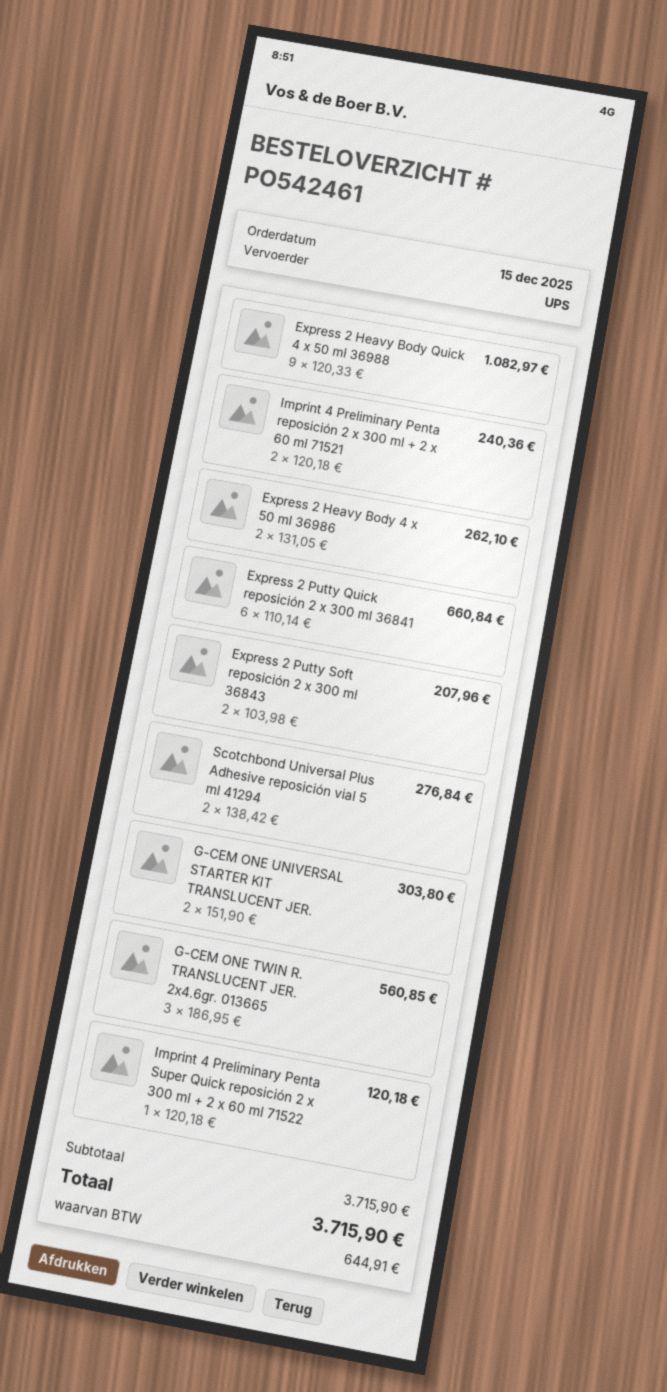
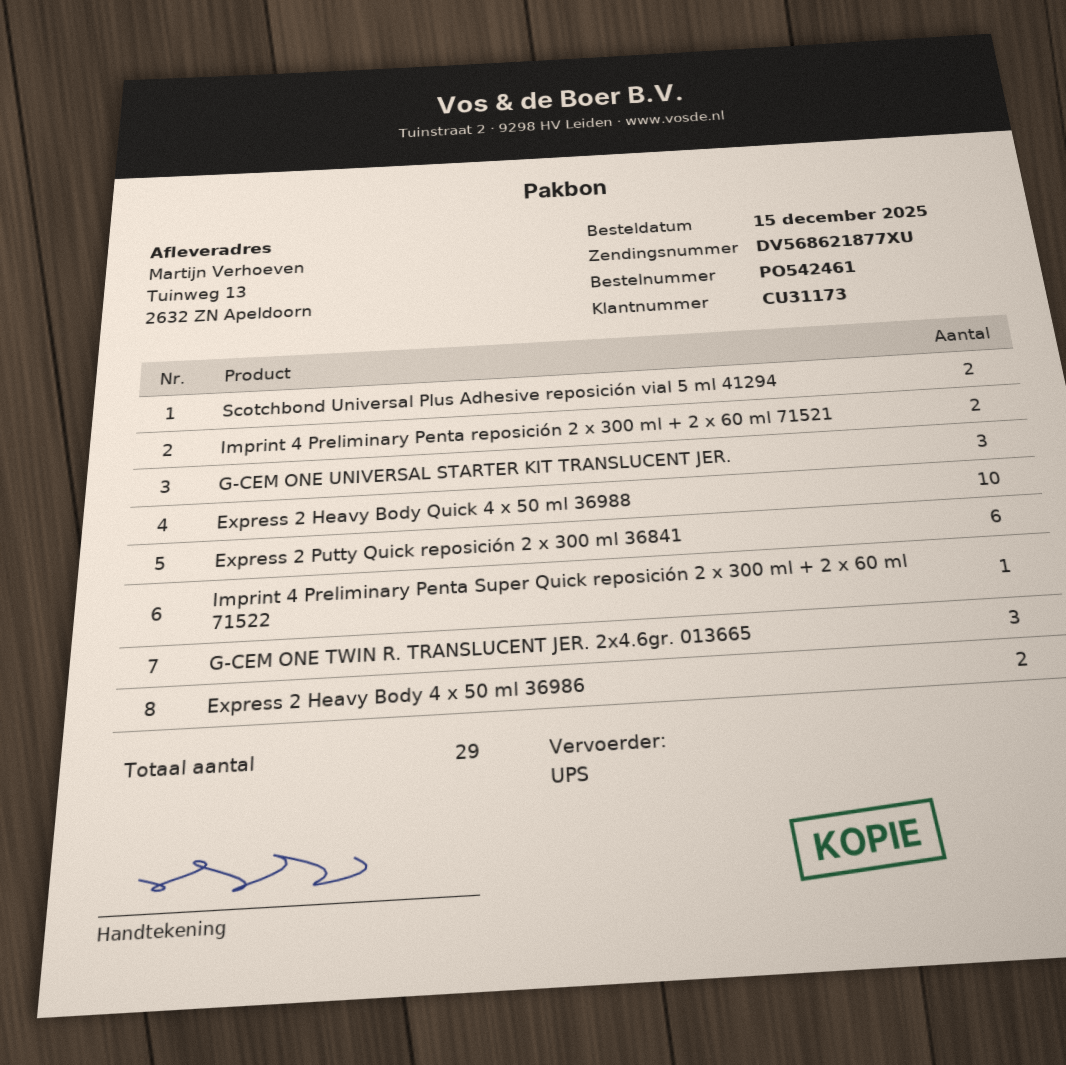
Express 2 Heavy Body Quick 4 x 50 ml 36988: 9 -> 10
Express 2 Putty Soft reposición 2 x 300 ml 36843: 2 -> none
G-CEM ONE UNIVERSAL STARTER KIT TRANSLUCENT JER.: 2 -> 3

